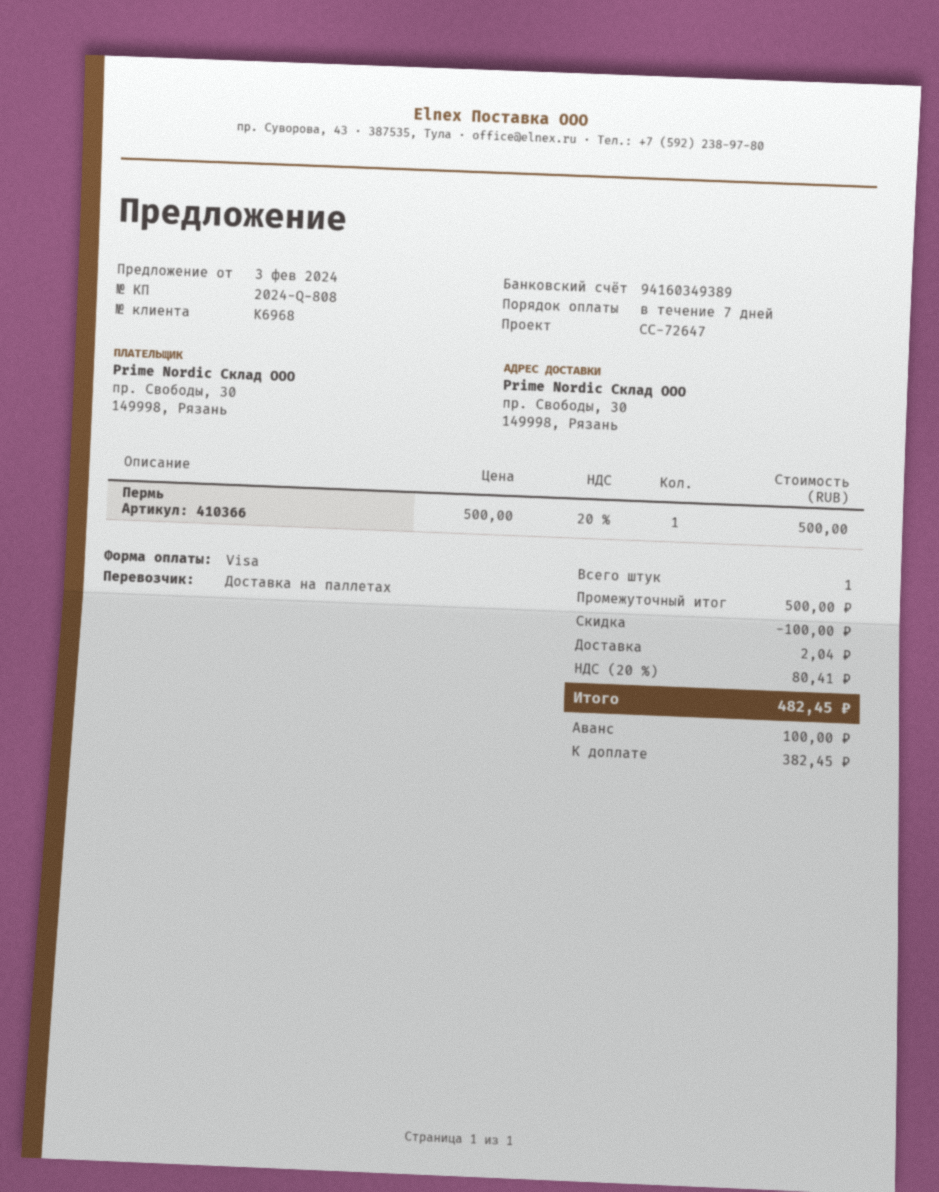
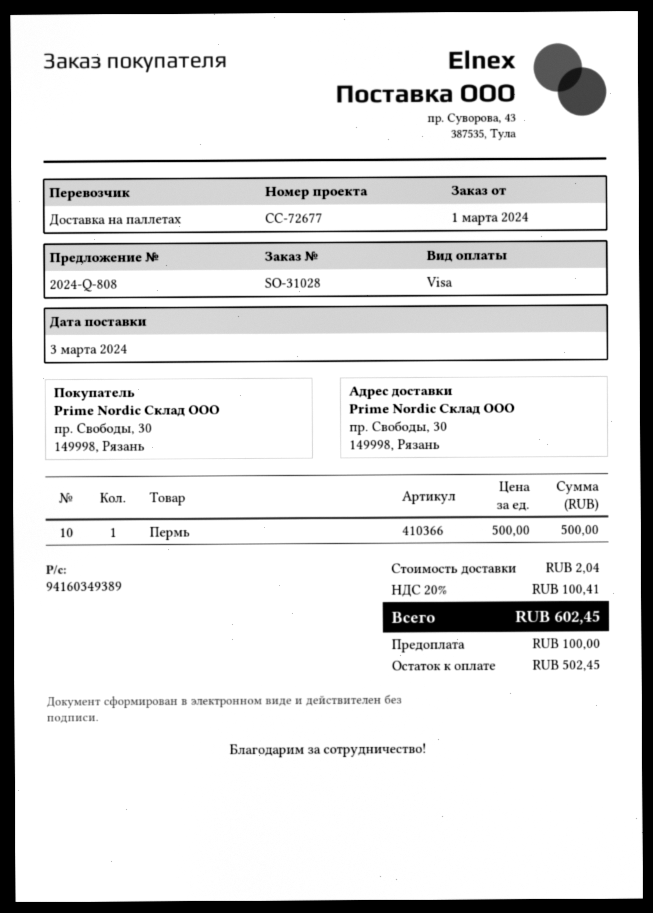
reference: CC-72647 -> CC-72677
discount: 100.00 -> none
tax: 20% = 80.41 -> 20% = 100.41
total: 482.45 -> 602.45
balance: 382.45 -> 502.45

